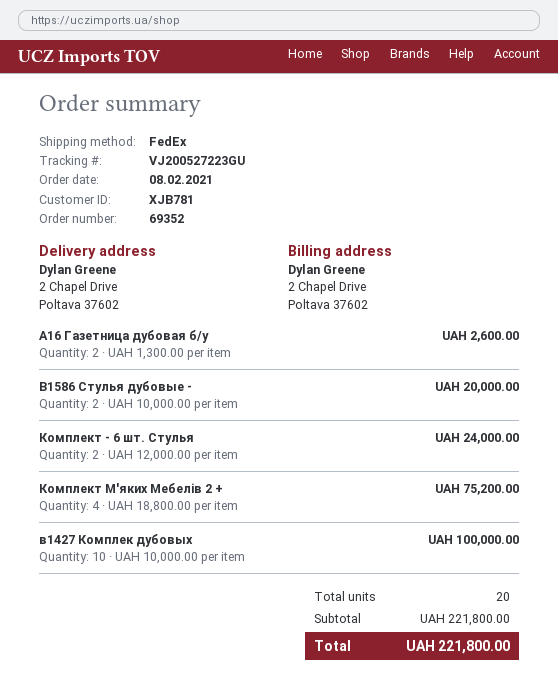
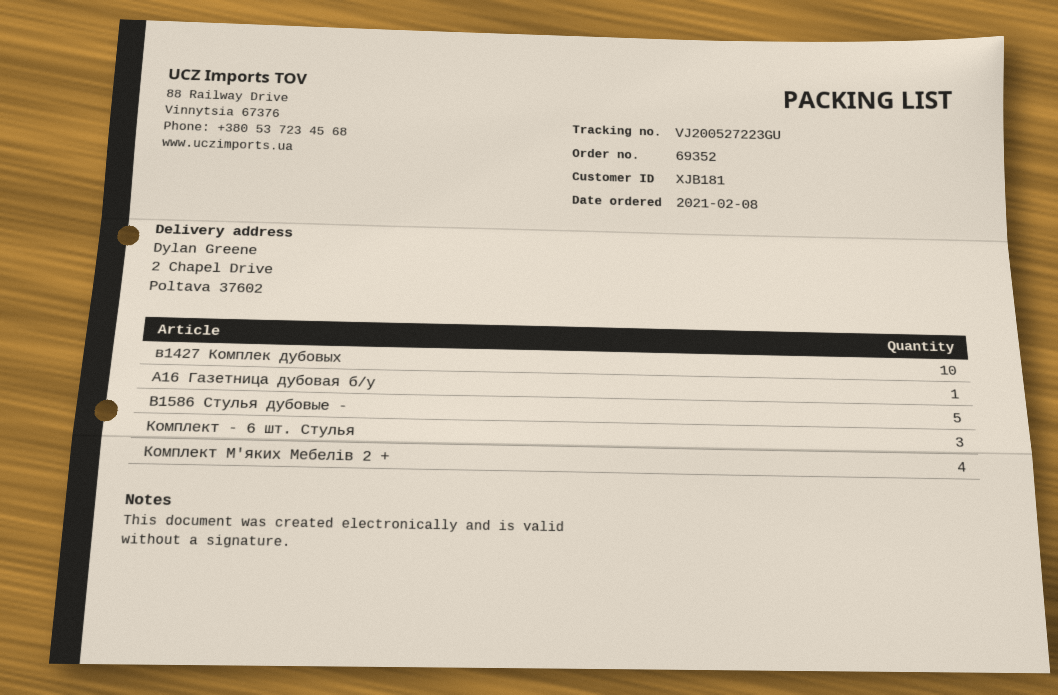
customer number: XJB781 -> XJB181
А16 Газетница дубовая б/у: 2 -> 1
В1586 Стулья дубовые -: 2 -> 5
Комплект - 6 шт. Стулья: 2 -> 3

